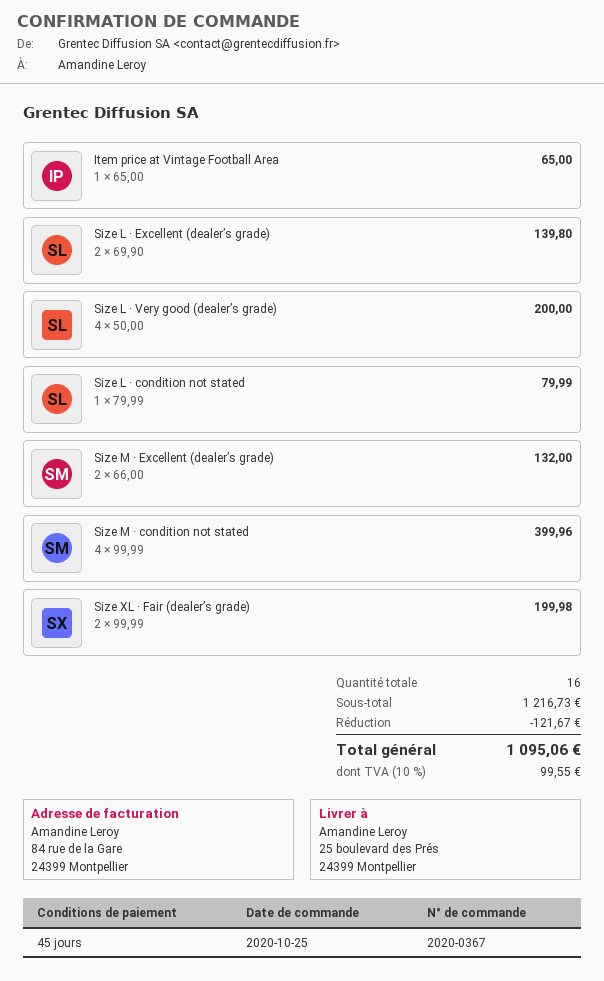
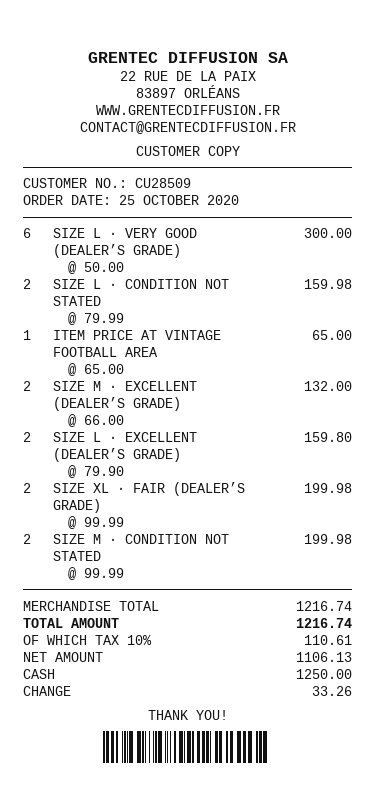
Size L · Excellent (dealer’s grade): 2 x 69.90 = 139.80 -> 2 x 79.90 = 159.80
Size L · Very good (dealer’s grade): 4 x 50.00 = 200.00 -> 6 x 50.00 = 300.00
Size L · condition not stated: 1 x 79.99 = 79.99 -> 2 x 79.99 = 159.98
Size M · condition not stated: 4 x 99.99 = 399.96 -> 2 x 99.99 = 199.98
subtotal: 1216.73 -> 1216.74
discount: 121.67 -> none
tax: 10% = 99.55 -> 10% = 110.61
total: 1095.06 -> 1216.74

